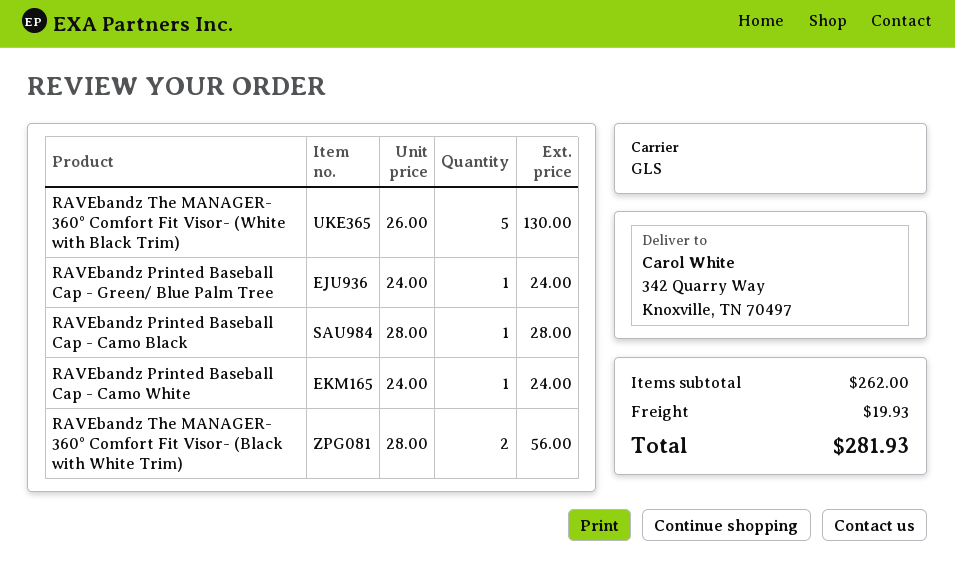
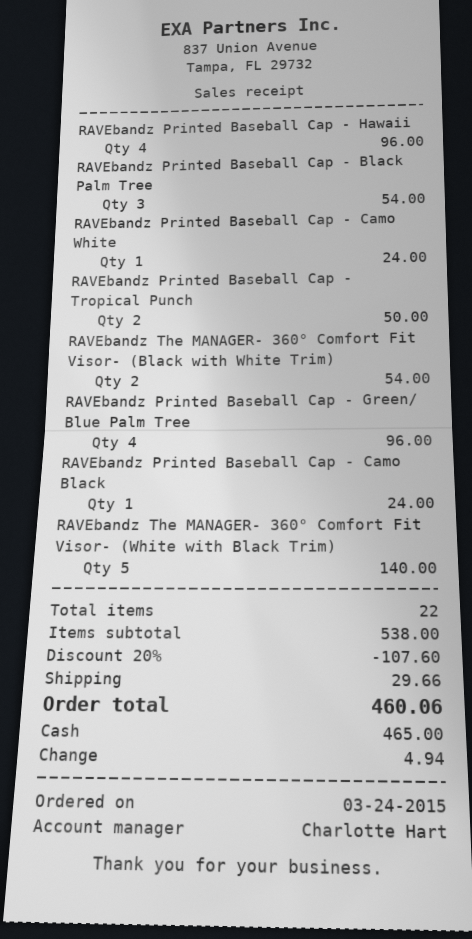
RAVEbandz The MANAGER- 360° Comfort Fit Visor- (White with Black Trim): 5 for 130.00 -> 5 for 140.00
RAVEbandz Printed Baseball Cap - Green/ Blue Palm Tree: 1 for 24.00 -> 4 for 96.00
RAVEbandz Printed Baseball Cap - Camo Black: 1 for 28.00 -> 1 for 24.00
RAVEbandz The MANAGER- 360° Comfort Fit Visor- (Black with White Trim): 2 for 56.00 -> 2 for 54.00
RAVEbandz Printed Baseball Cap - Hawaii: none -> 4 for 96.00
RAVEbandz Printed Baseball Cap - Black Palm Tree: none -> 3 for 54.00
RAVEbandz Printed Baseball Cap - Tropical Punch: none -> 2 for 50.00
subtotal: 262.00 -> 538.00
discount: none -> 20% = 107.60
shipping: 19.93 -> 29.66
total: 281.93 -> 460.06

